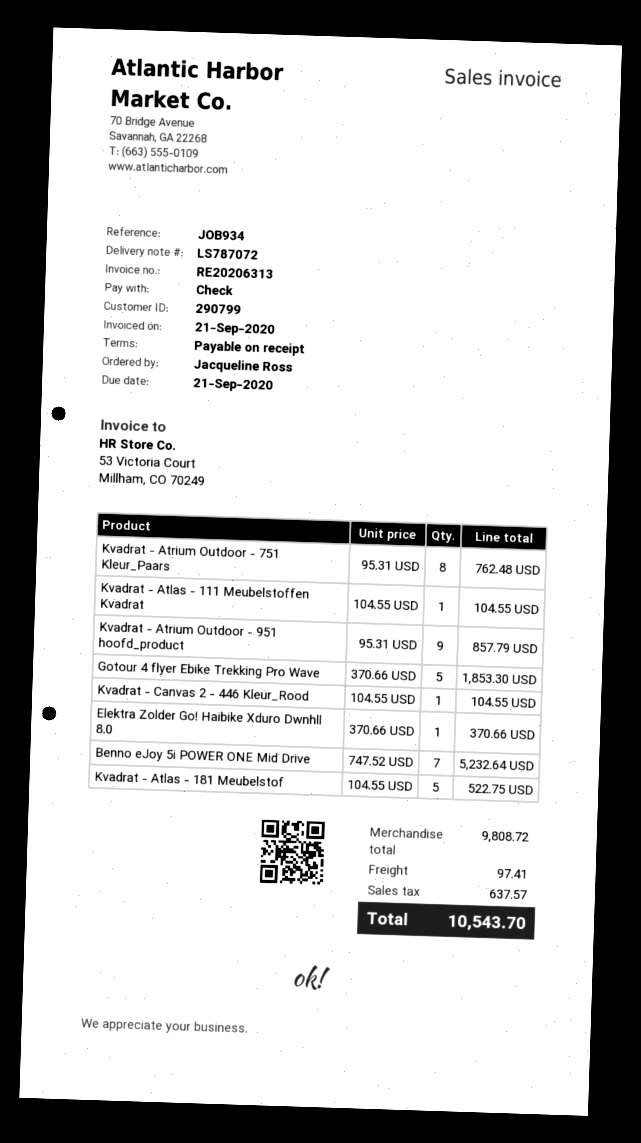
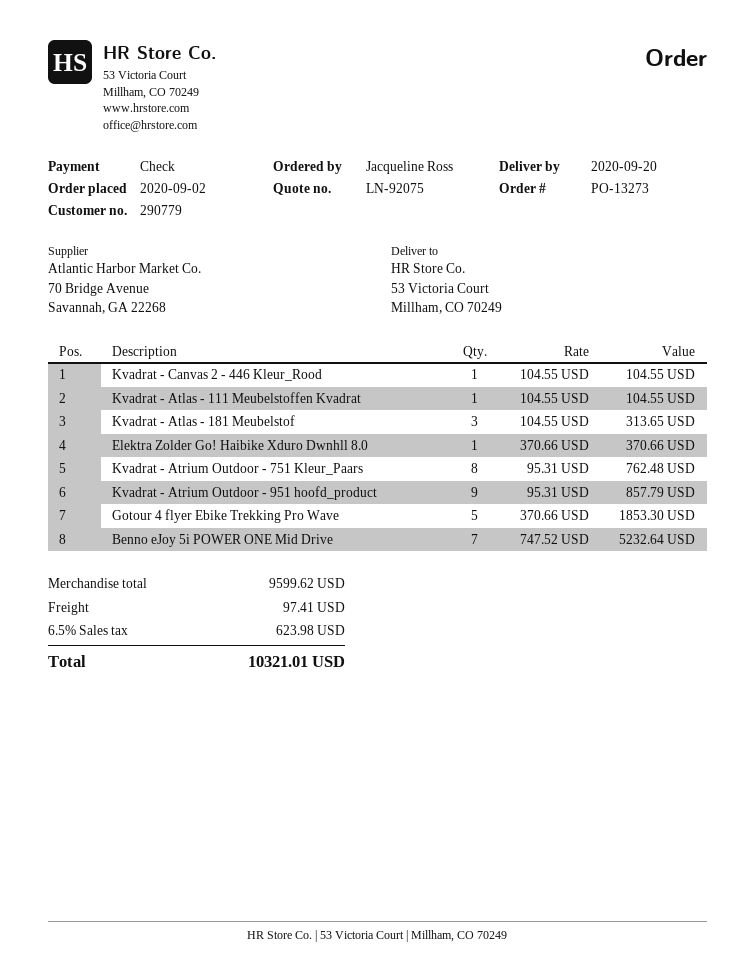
customer number: 290799 -> 290779
Kvadrat - Atlas - 181 Meubelstof: 5 x 104.55 = 522.75 -> 3 x 104.55 = 313.65
subtotal: 9808.72 -> 9599.62
tax: 637.57 -> 623.98
total: 10543.70 -> 10321.01

